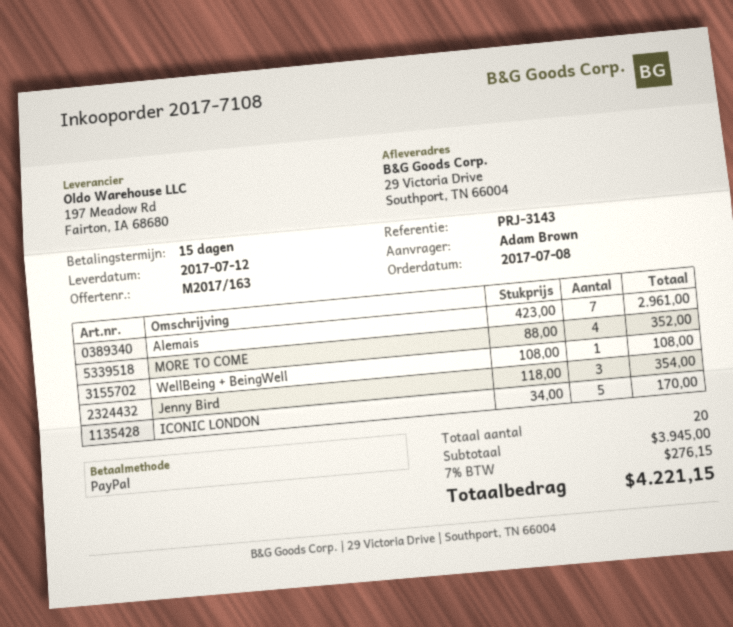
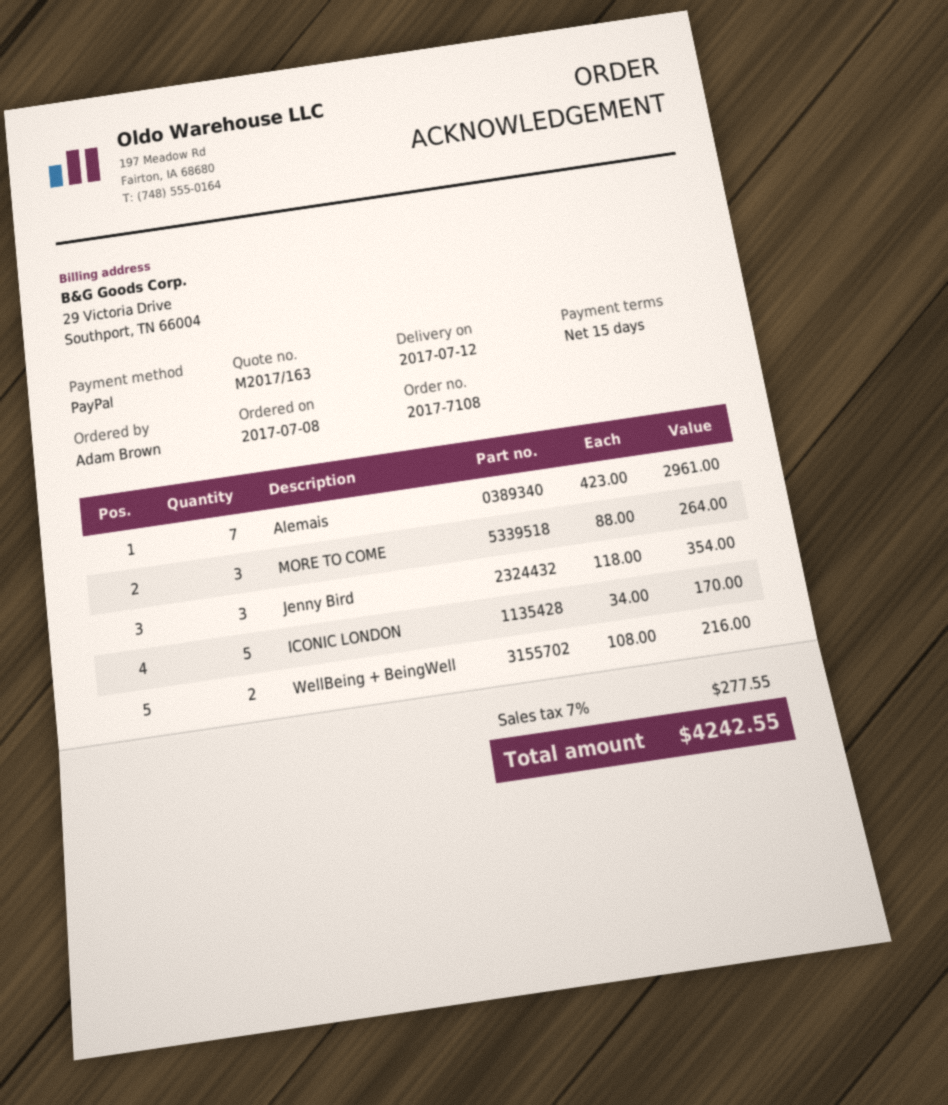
MORE TO COME: 4 x 88.00 = 352.00 -> 3 x 88.00 = 264.00
WellBeing + BeingWell: 1 x 108.00 = 108.00 -> 2 x 108.00 = 216.00
tax: 7% = 276.15 -> 7% = 277.55
total: 4221.15 -> 4242.55

